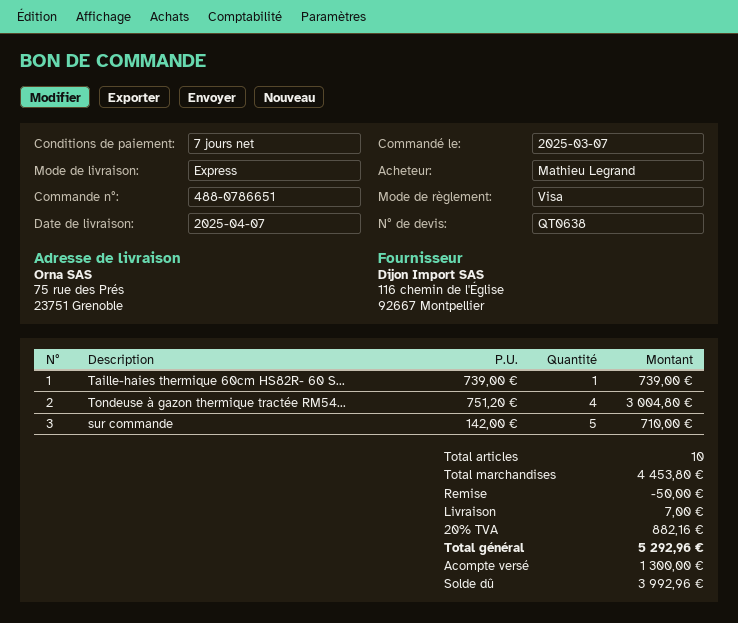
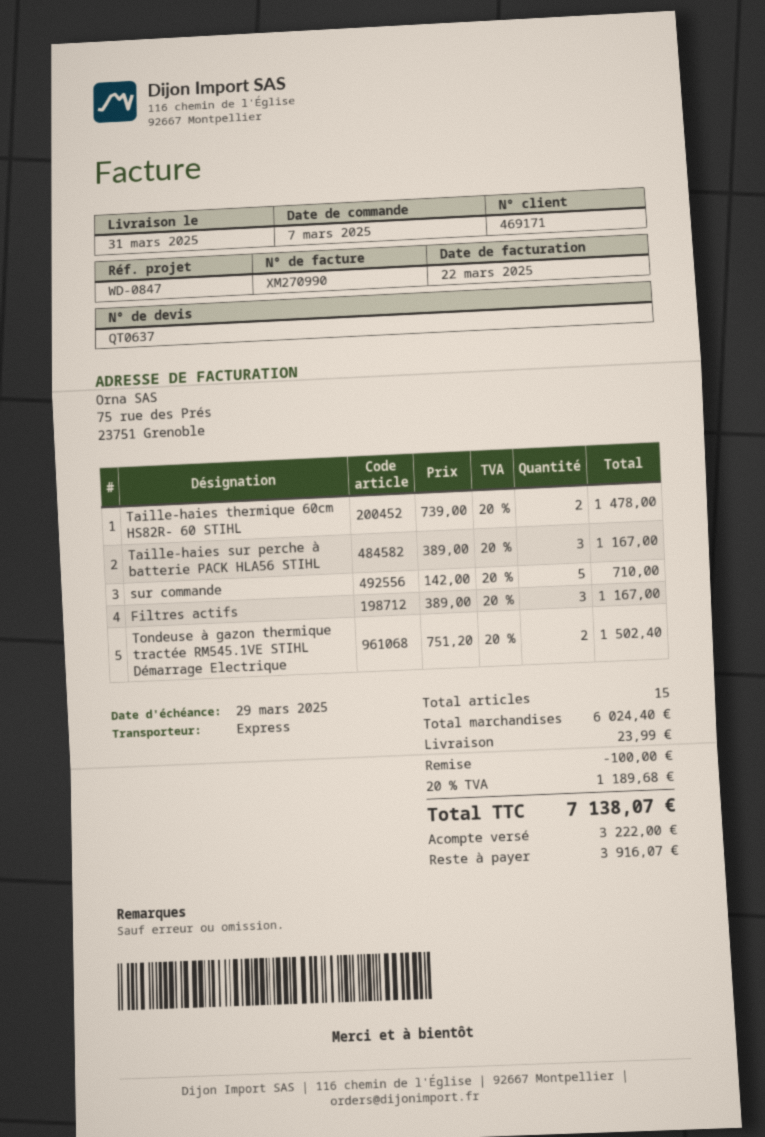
quote number: QT0638 -> QT0637
delivery date: 2025-04-07 -> 2025-03-31
Taille-haies thermique 60cm HS82R- 60 S...: 1 x 739.00 = 739.00 -> 2 x 739.00 = 1478.00
Tondeuse à gazon thermique tractée RM54...: 4 x 751.20 = 3004.80 -> 2 x 751.20 = 1502.40
Taille-haies sur perche à batterie PACK HLA56 STIHL: none -> 3 x 389.00 = 1167.00
Filtres actifs: none -> 3 x 389.00 = 1167.00
total quantity: 10 -> 15
subtotal: 4453.80 -> 6024.40
discount: 50.00 -> 100.00
shipping: 7.00 -> 23.99
tax: 20% = 882.16 -> 20% = 1189.68
total: 5292.96 -> 7138.07
deposit: 1300.00 -> 3222.00
balance: 3992.96 -> 3916.07

